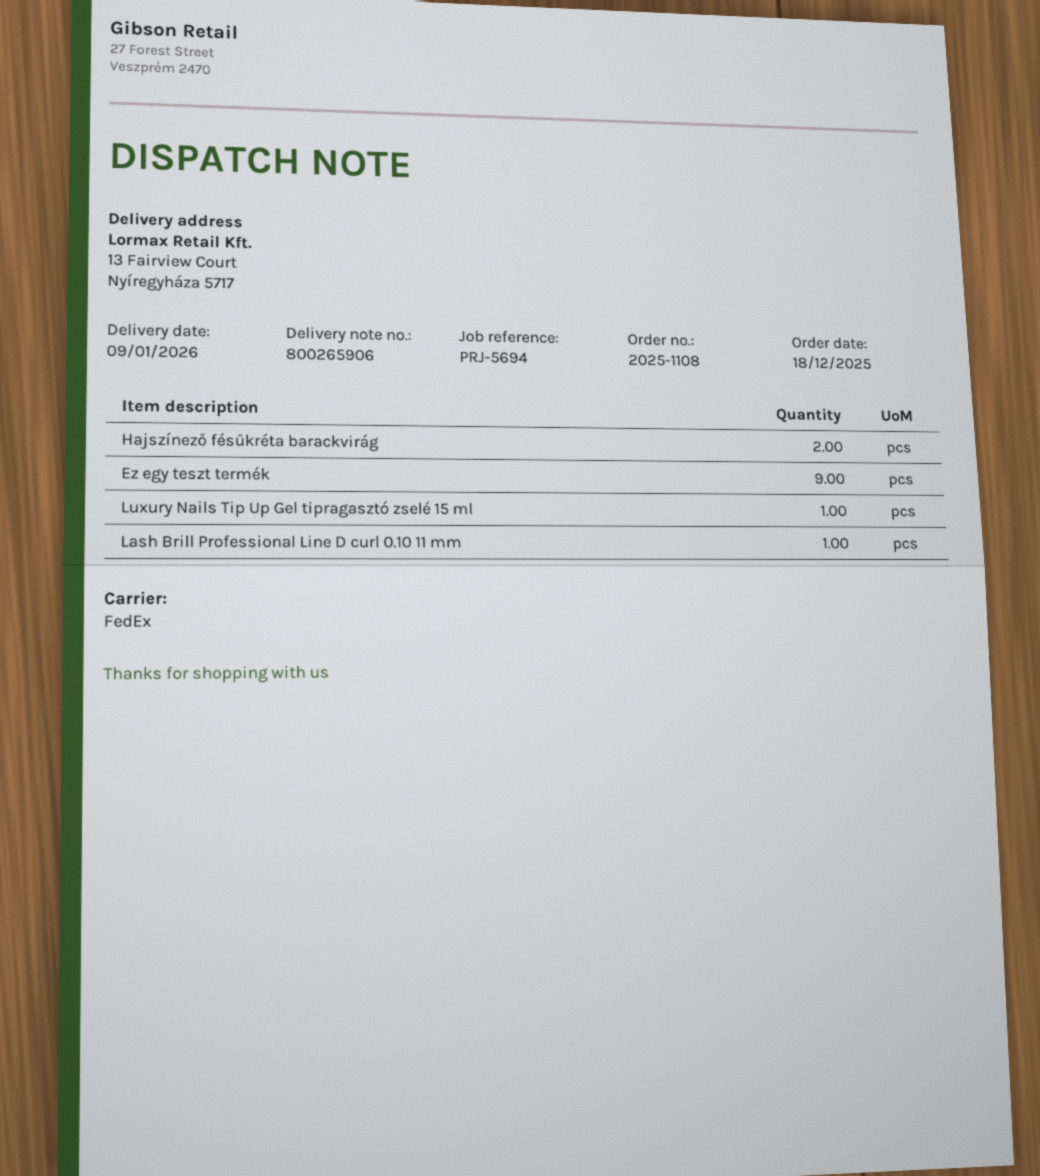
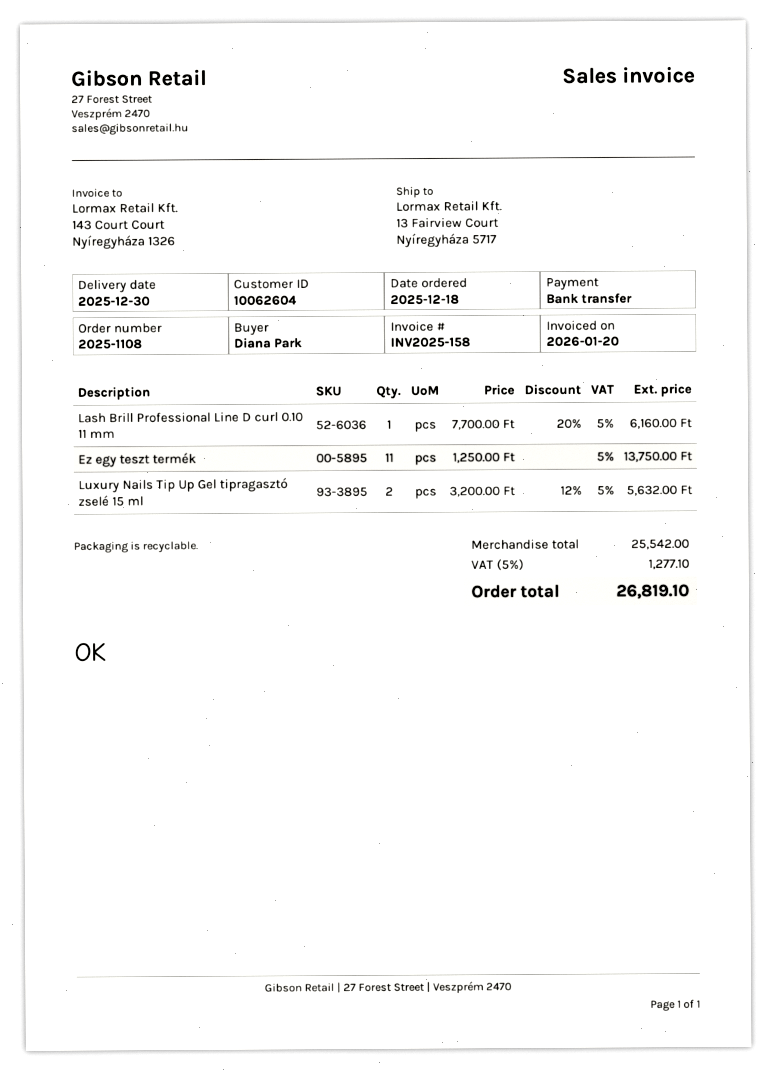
delivery date: 2026-01-09 -> 2025-12-30
Hajszínező fésűkréta barackvirág: 2 -> none
Ez egy teszt termék: 9 -> 11
Luxury Nails Tip Up Gel tipragasztó zselé 15 ml: 1 -> 2

